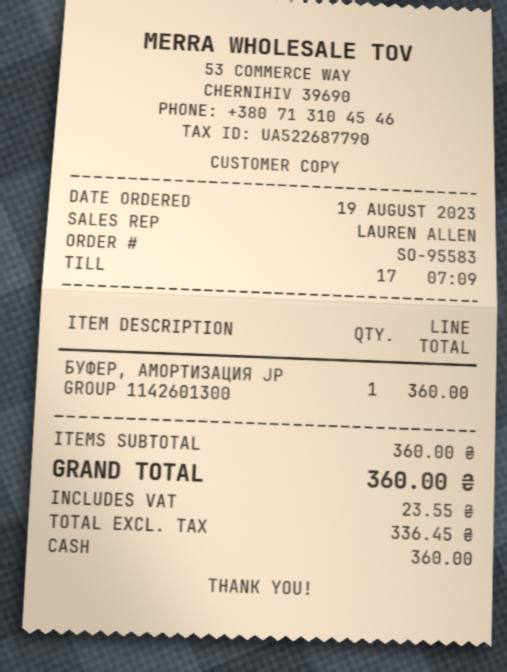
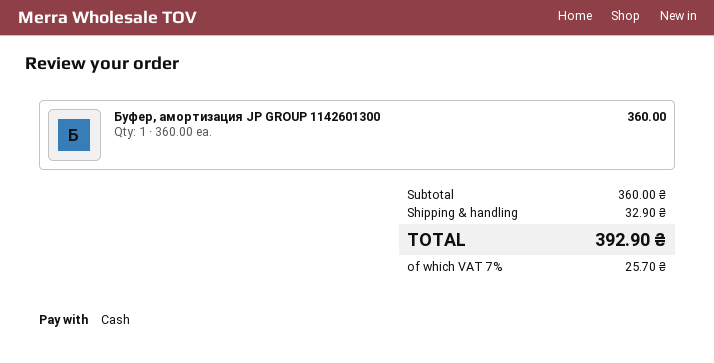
shipping: none -> 32.90
tax: 23.55 -> 25.70
total: 360.00 -> 392.90

